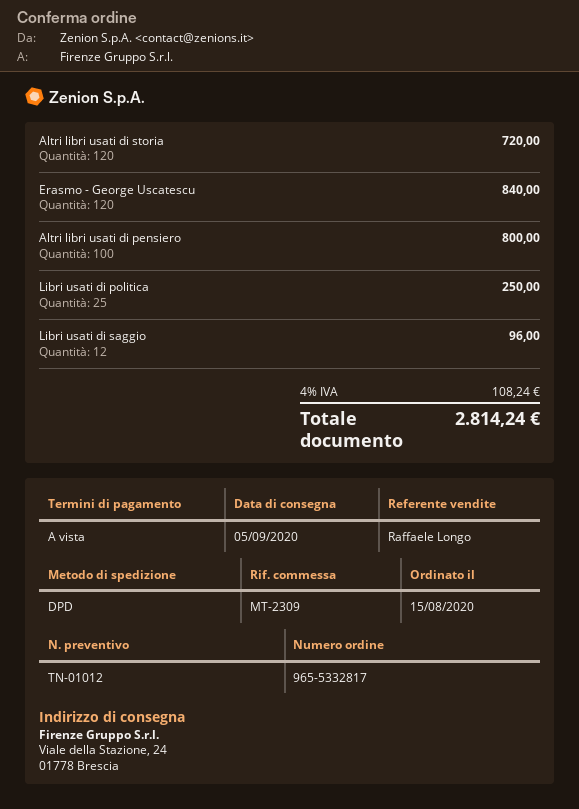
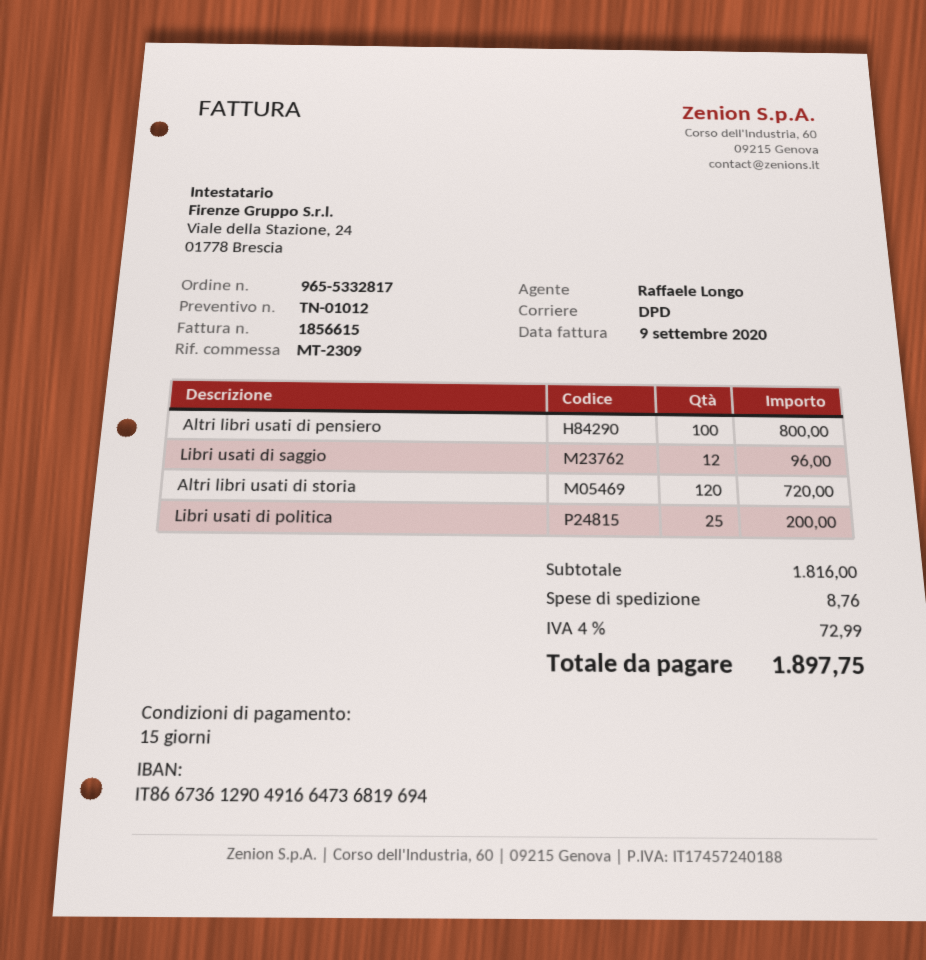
payment terms: on receipt -> 15 days
Erasmo - George Uscatescu: 120 for 840.00 -> none
Libri usati di politica: 25 for 250.00 -> 25 for 200.00
shipping: none -> 8.76
tax: 4% = 108.24 -> 4% = 72.99
total: 2814.24 -> 1897.75

